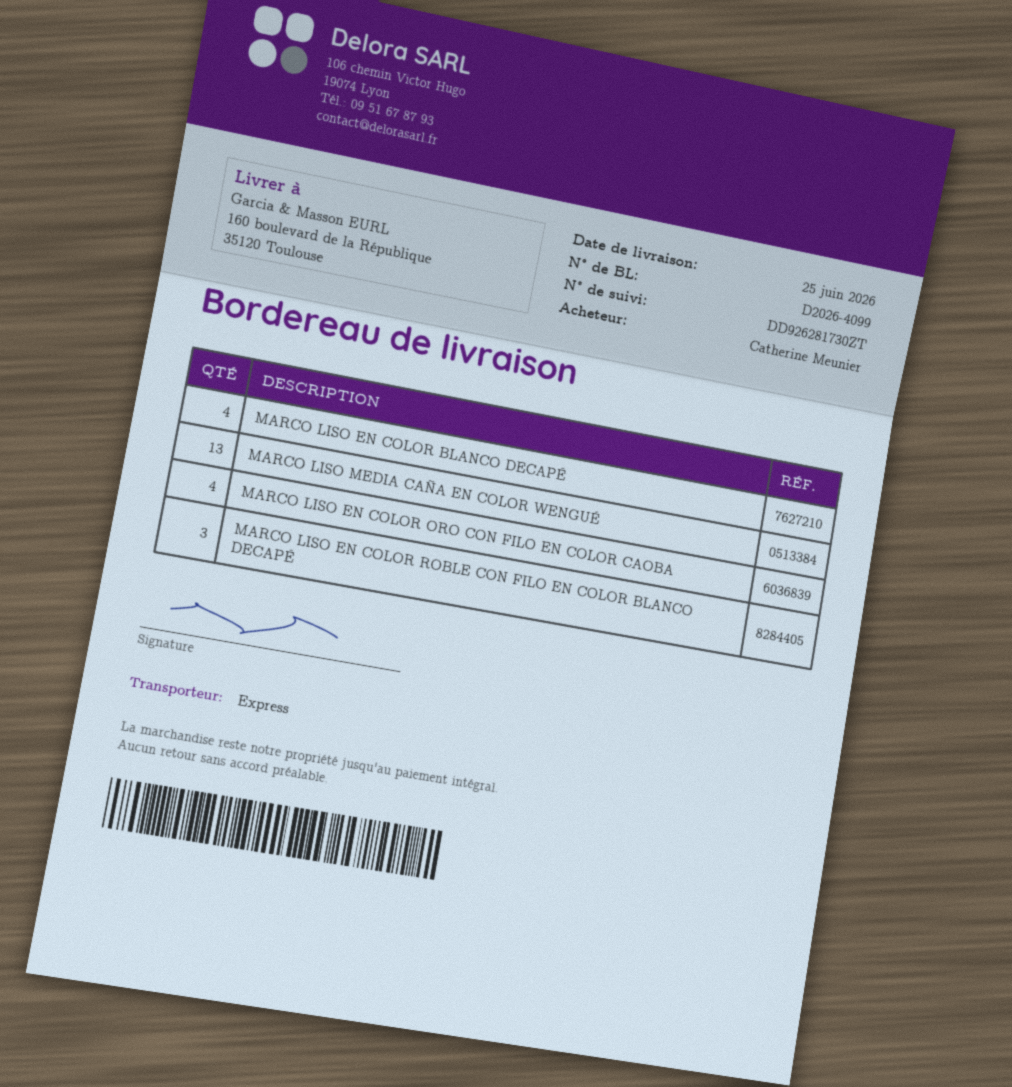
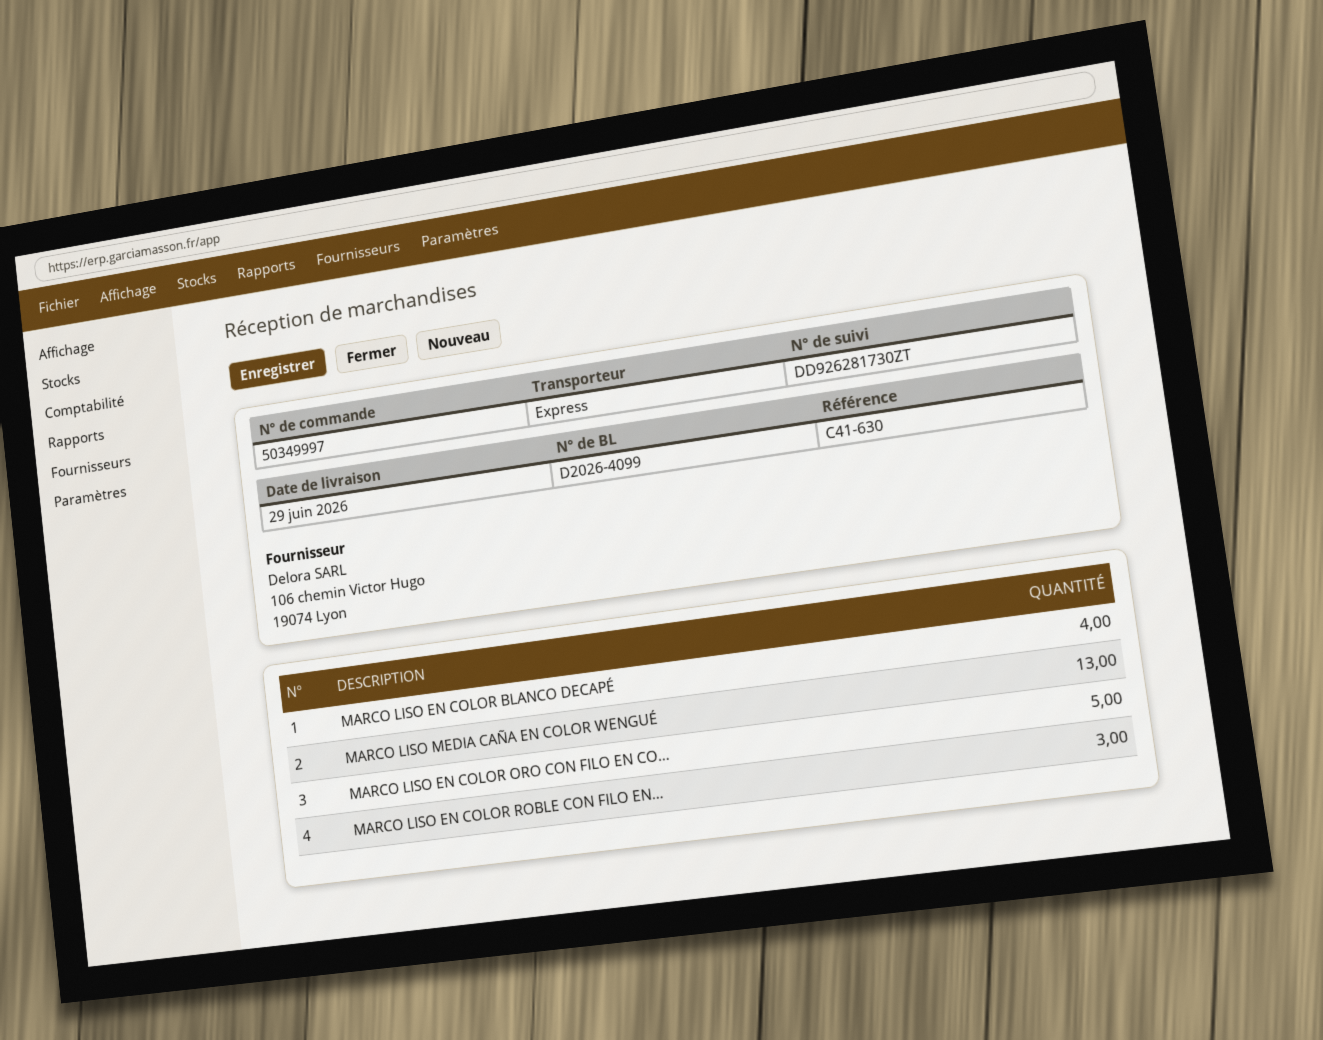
delivery date: 2026-06-25 -> 2026-06-29
MARCO LISO EN COLOR ORO CON FILO EN COLOR CAOBA: 4 -> 5

